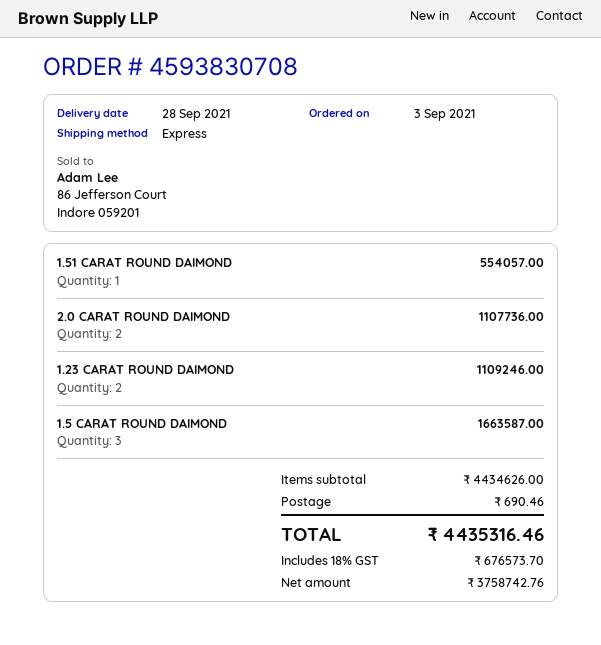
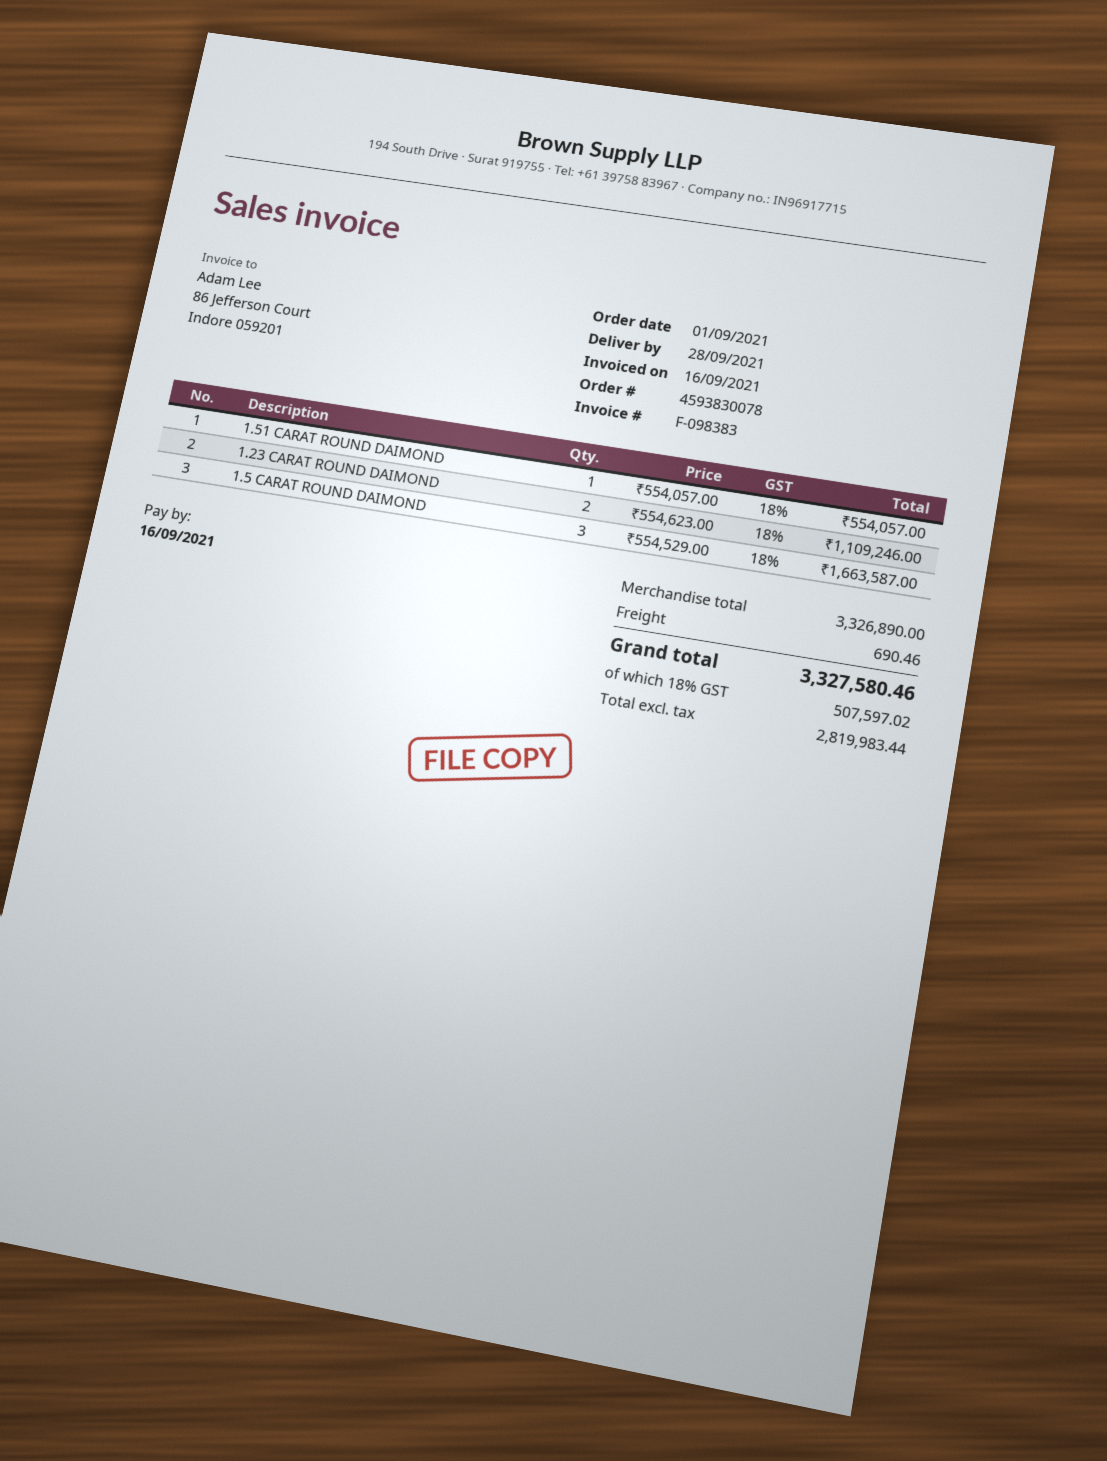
order number: 4593830708 -> 4593830078
order date: 2021-09-03 -> 2021-09-01
2.0 CARAT ROUND DAIMOND: 2 for 1107736.00 -> none
subtotal: 4434626.00 -> 3326890.00
net: 3758742.76 -> 2819983.44
tax: 18% = 676573.70 -> 18% = 507597.02
total: 4435316.46 -> 3327580.46

